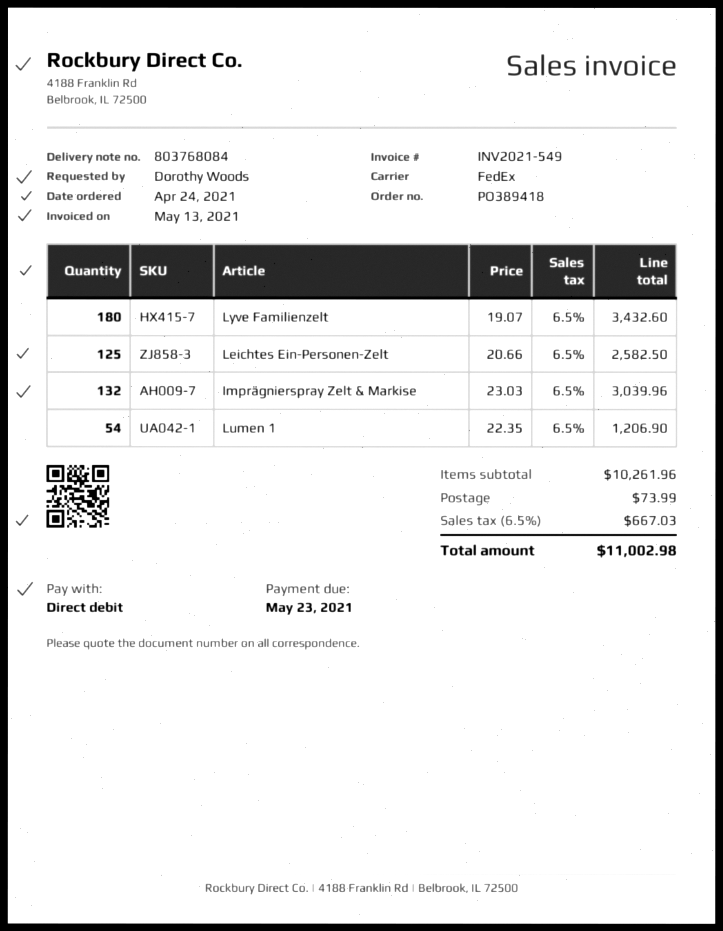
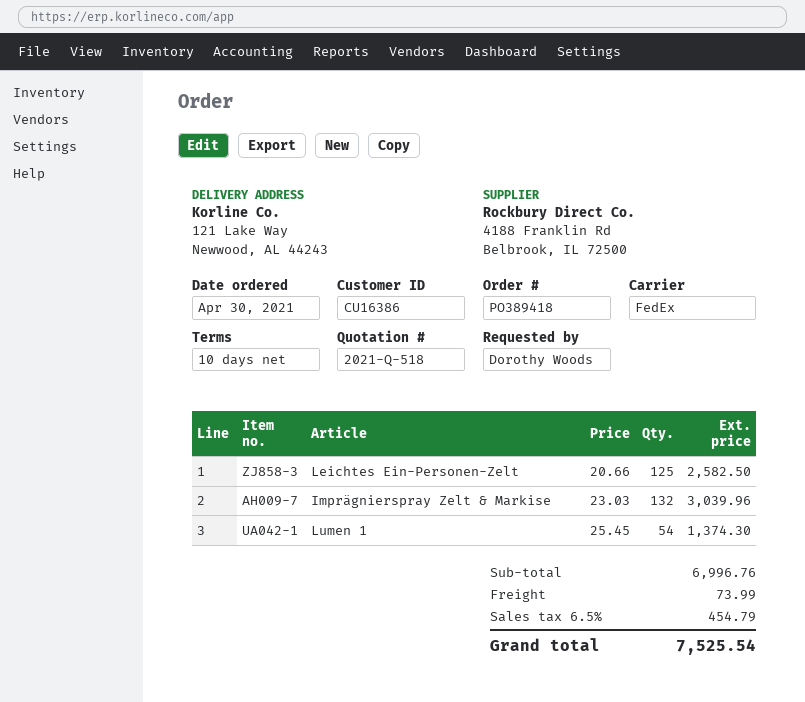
order date: 2021-04-24 -> 2021-04-30
Lyve Familienzelt: 180 x 19.07 = 3432.60 -> none
Lumen 1: 54 x 22.35 = 1206.90 -> 54 x 25.45 = 1374.30
subtotal: 10261.96 -> 6996.76
tax: 6.5% = 667.03 -> 6.5% = 454.79
total: 11002.98 -> 7525.54

